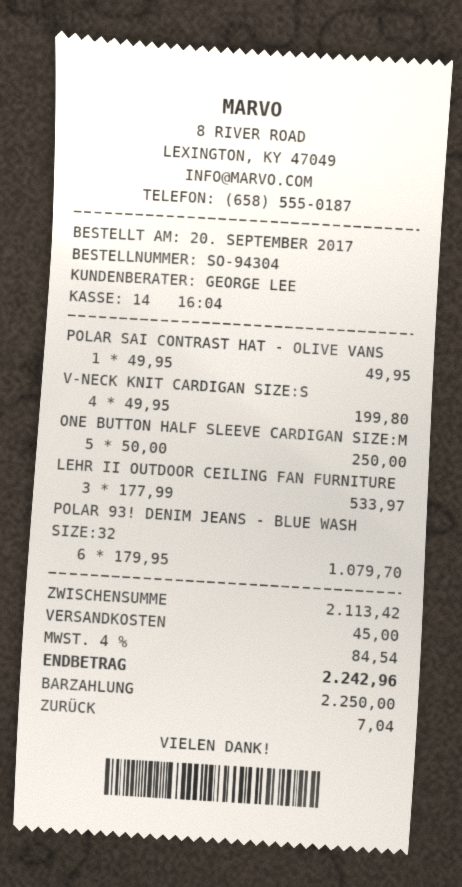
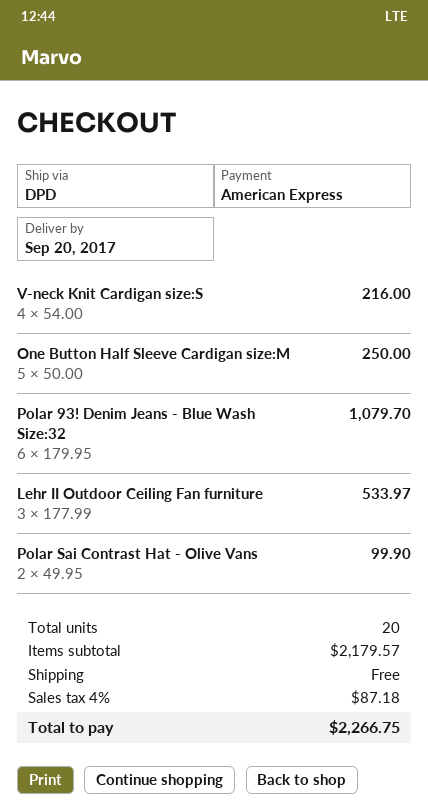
payment method: cash -> American Express
POLAR SAI CONTRAST HAT - OLIVE VANS: 1 x 49.95 = 49.95 -> 2 x 49.95 = 99.90
V-NECK KNIT CARDIGAN SIZE:S: 4 x 49.95 = 199.80 -> 4 x 54.00 = 216.00
subtotal: 2113.42 -> 2179.57
shipping: 45.00 -> 0.00
tax: 4% = 84.54 -> 4% = 87.18
total: 2242.96 -> 2266.75

